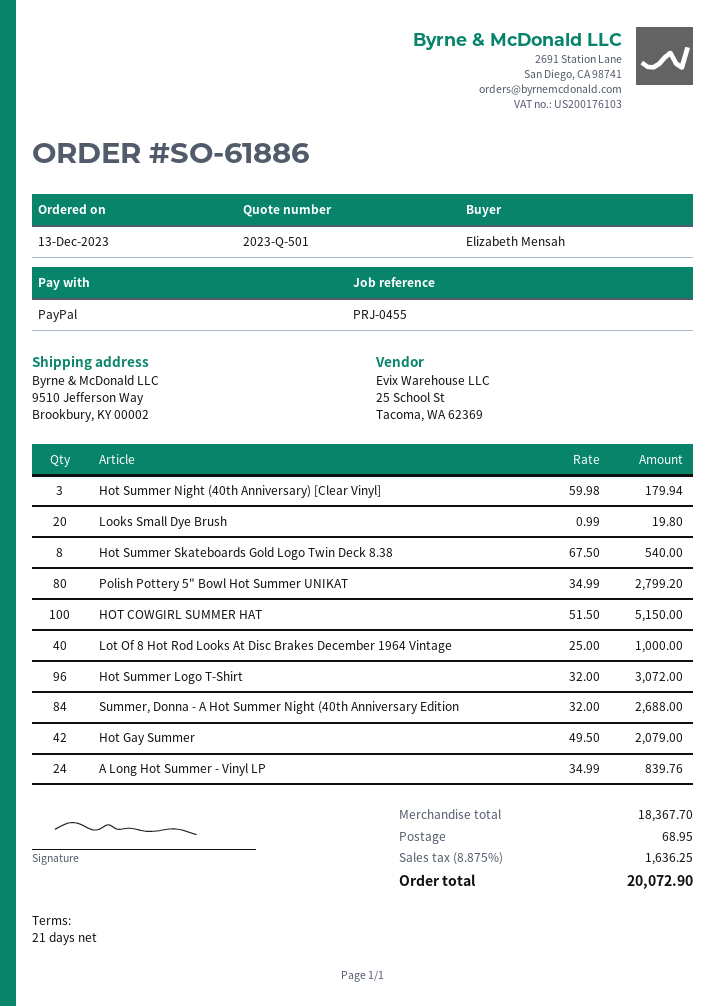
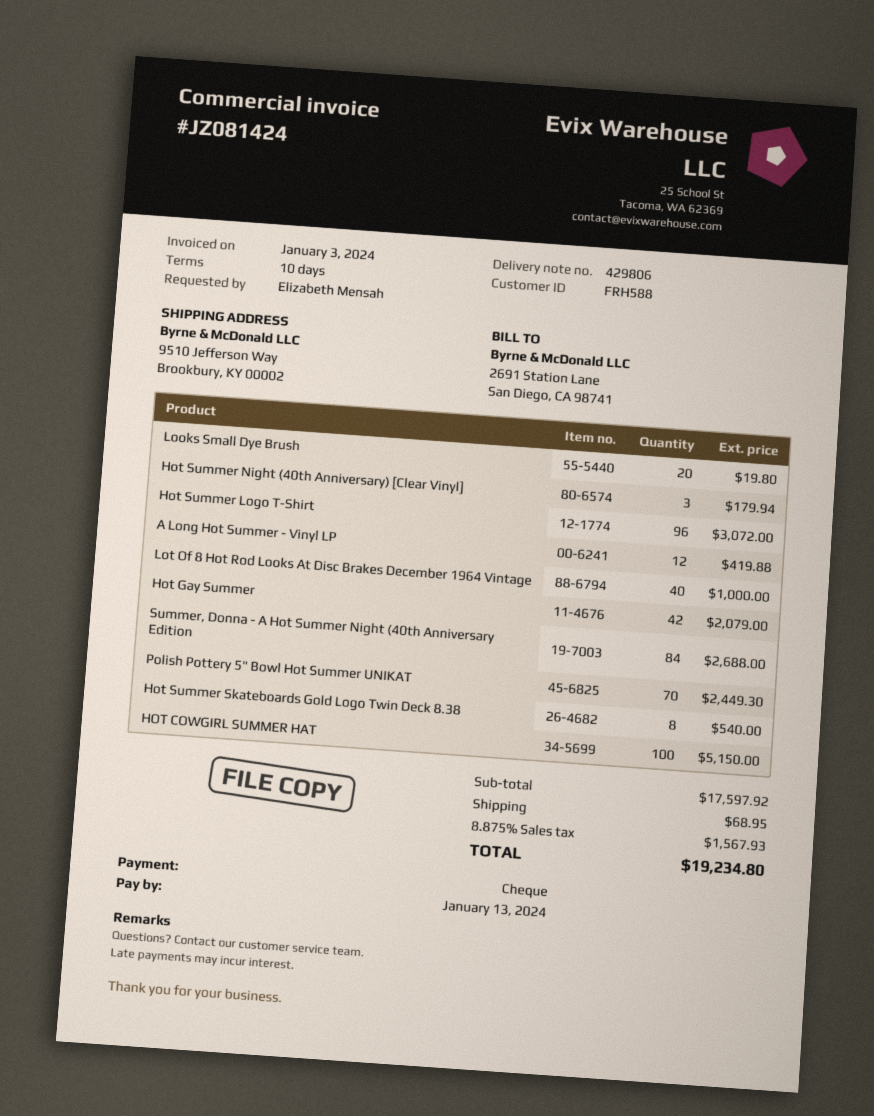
payment terms: 21 days -> 10 days
payment method: PayPal -> cheque
Polish Pottery 5" Bowl Hot Summer UNIKAT: 80 for 2799.20 -> 70 for 2449.30
A Long Hot Summer - Vinyl LP: 24 for 839.76 -> 12 for 419.88
subtotal: 18367.70 -> 17597.92
tax: 8.875% = 1636.25 -> 8.875% = 1567.93
total: 20072.90 -> 19234.80

